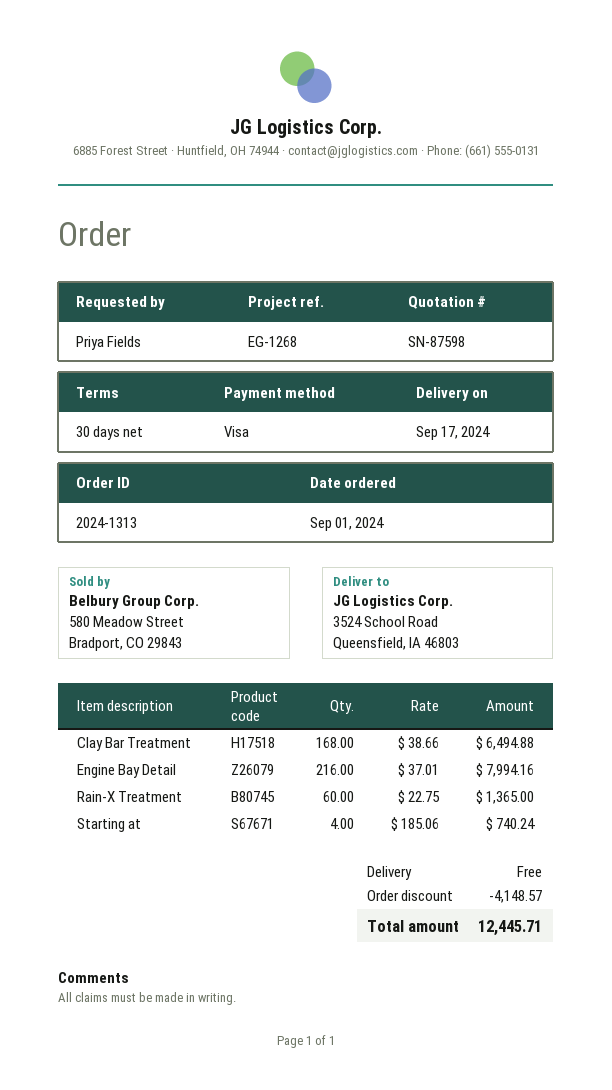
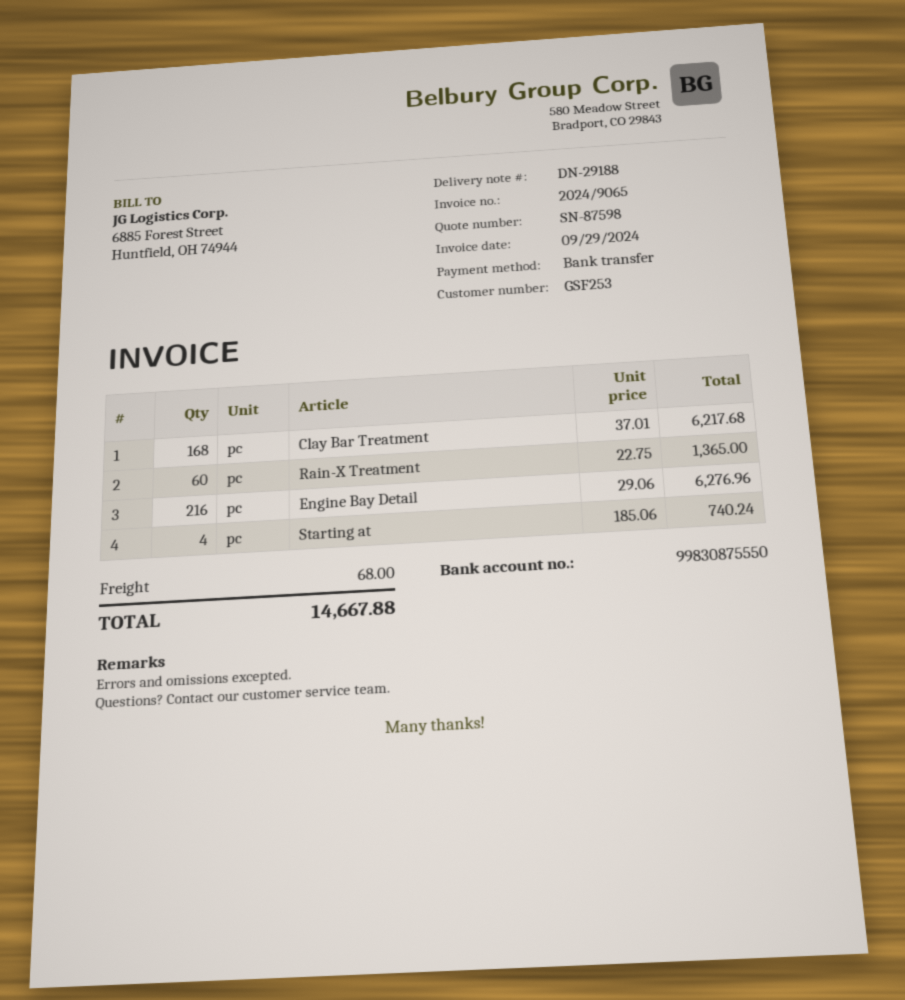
payment method: Visa -> bank transfer
Clay Bar Treatment: 168 x 38.66 = 6494.88 -> 168 x 37.01 = 6217.68
Engine Bay Detail: 216 x 37.01 = 7994.16 -> 216 x 29.06 = 6276.96
discount: 4148.57 -> none
shipping: 0.00 -> 68.00
total: 12445.71 -> 14667.88

